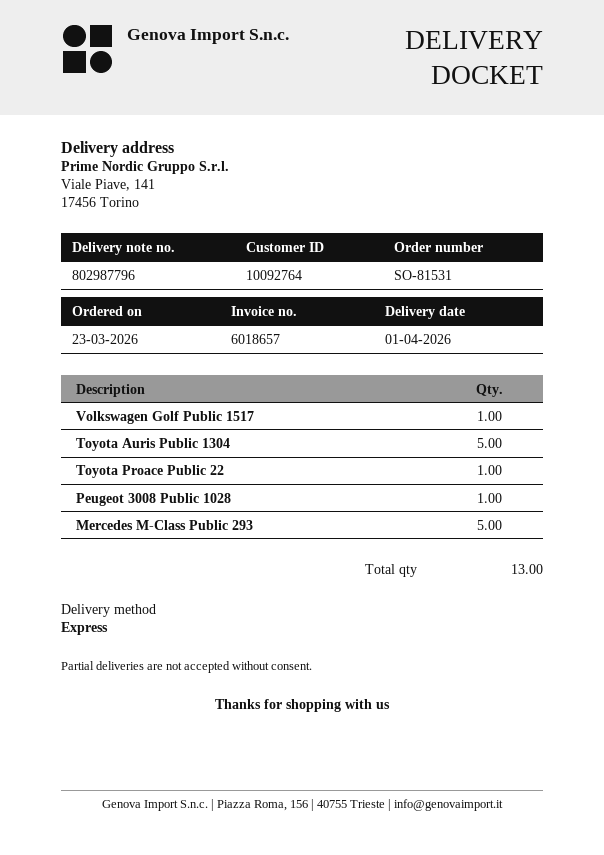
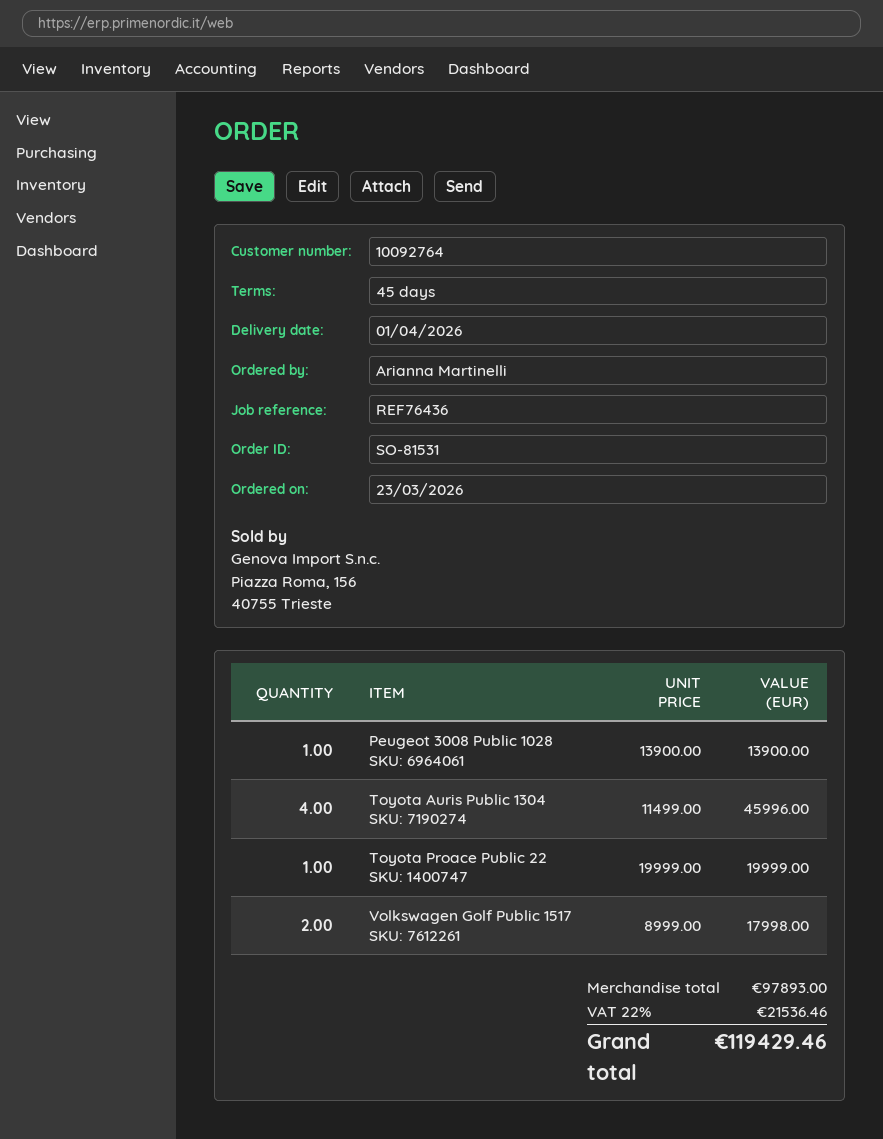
Volkswagen Golf Public 1517: 1 -> 2
Toyota Auris Public 1304: 5 -> 4
Mercedes M-Class Public 293: 5 -> none

